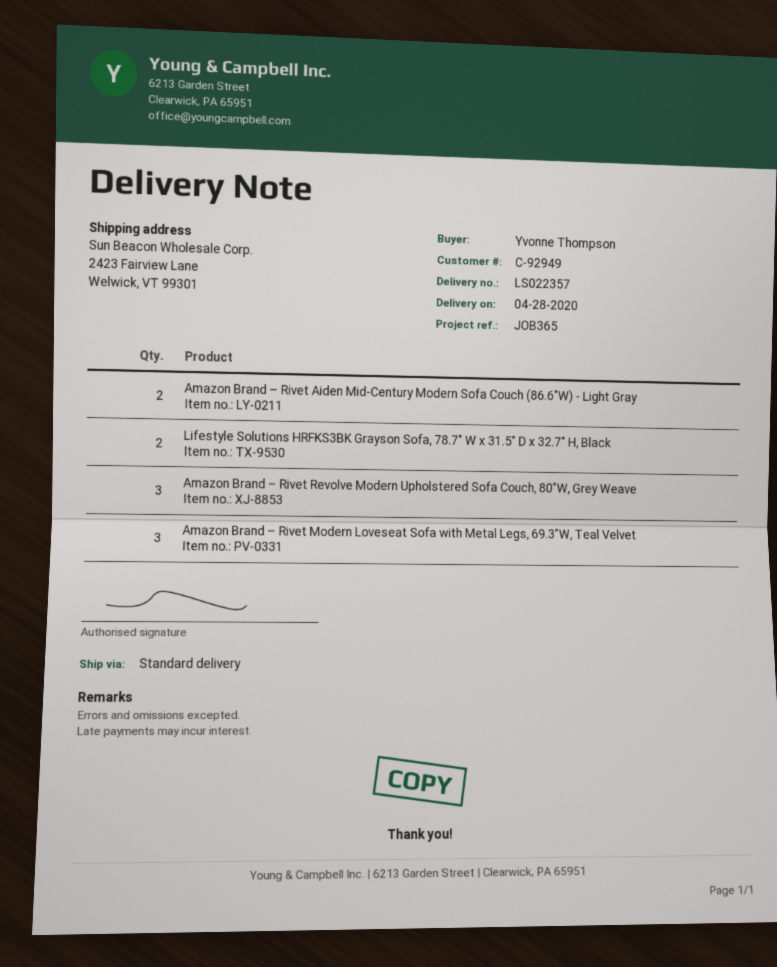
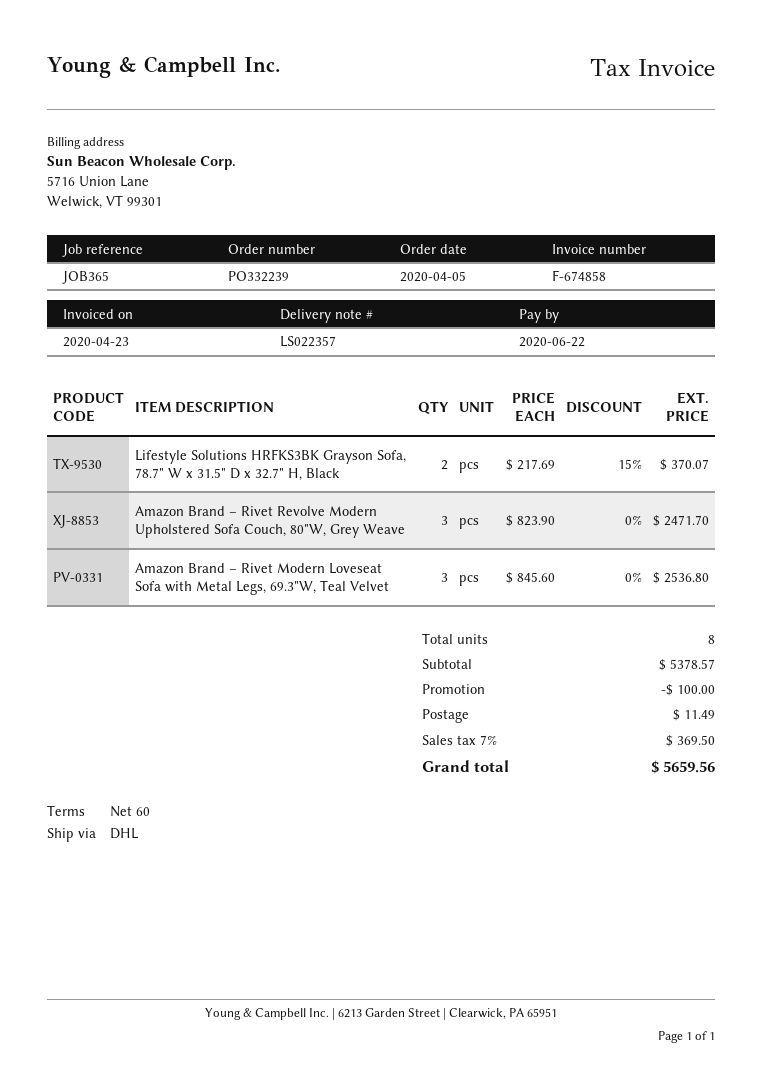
shipping method: standard -> DHL
Amazon Brand – Rivet Aiden Mid-Century Modern Sofa Couch (86.6"W) - Light Gray: 2 -> none

